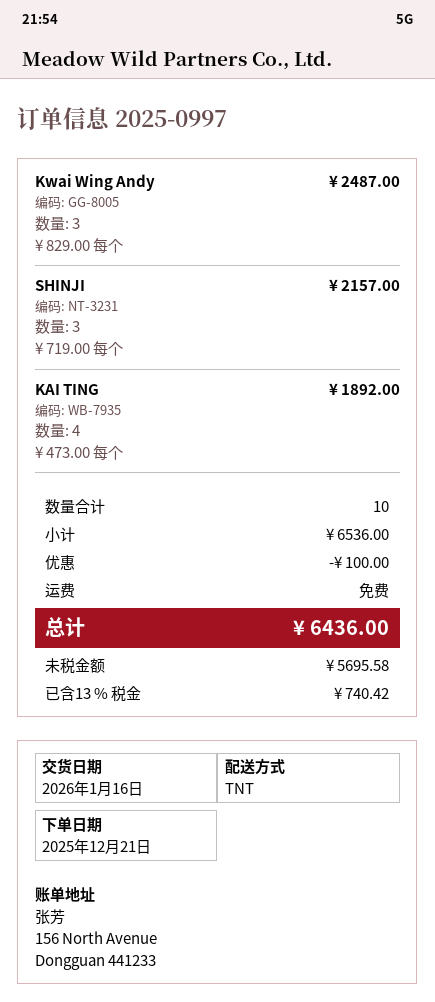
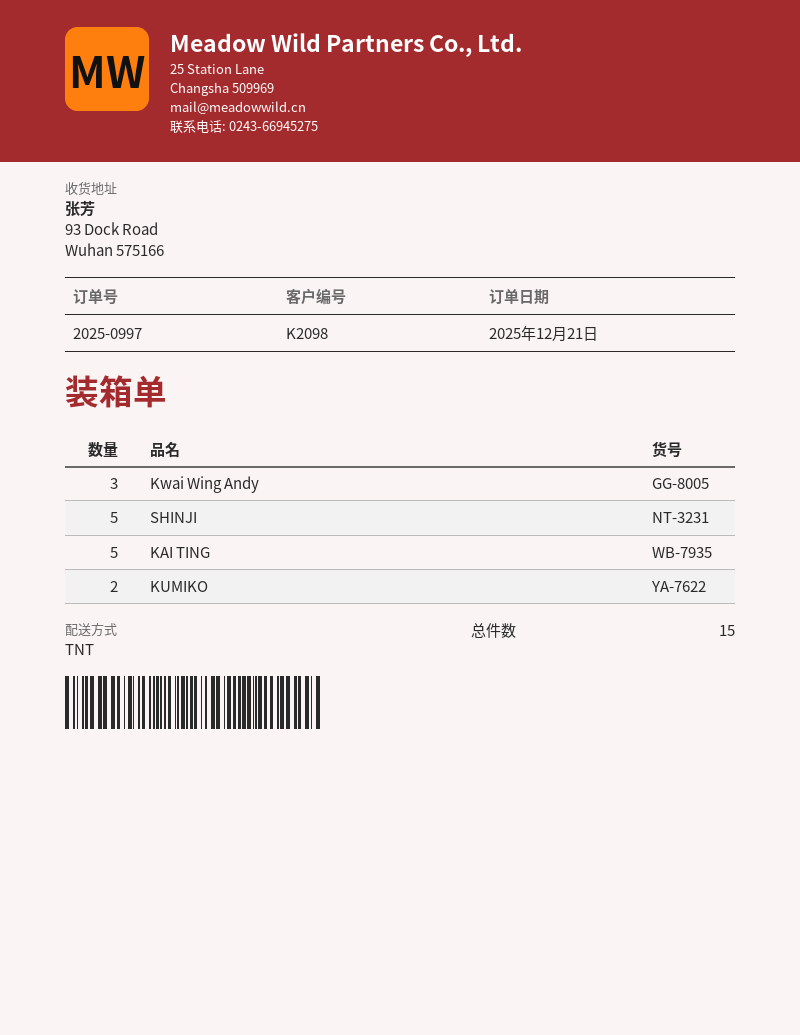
SHINJI: 3 -> 5
KAI TING: 4 -> 5
KUMIKO: none -> 2
total quantity: 10 -> 15

